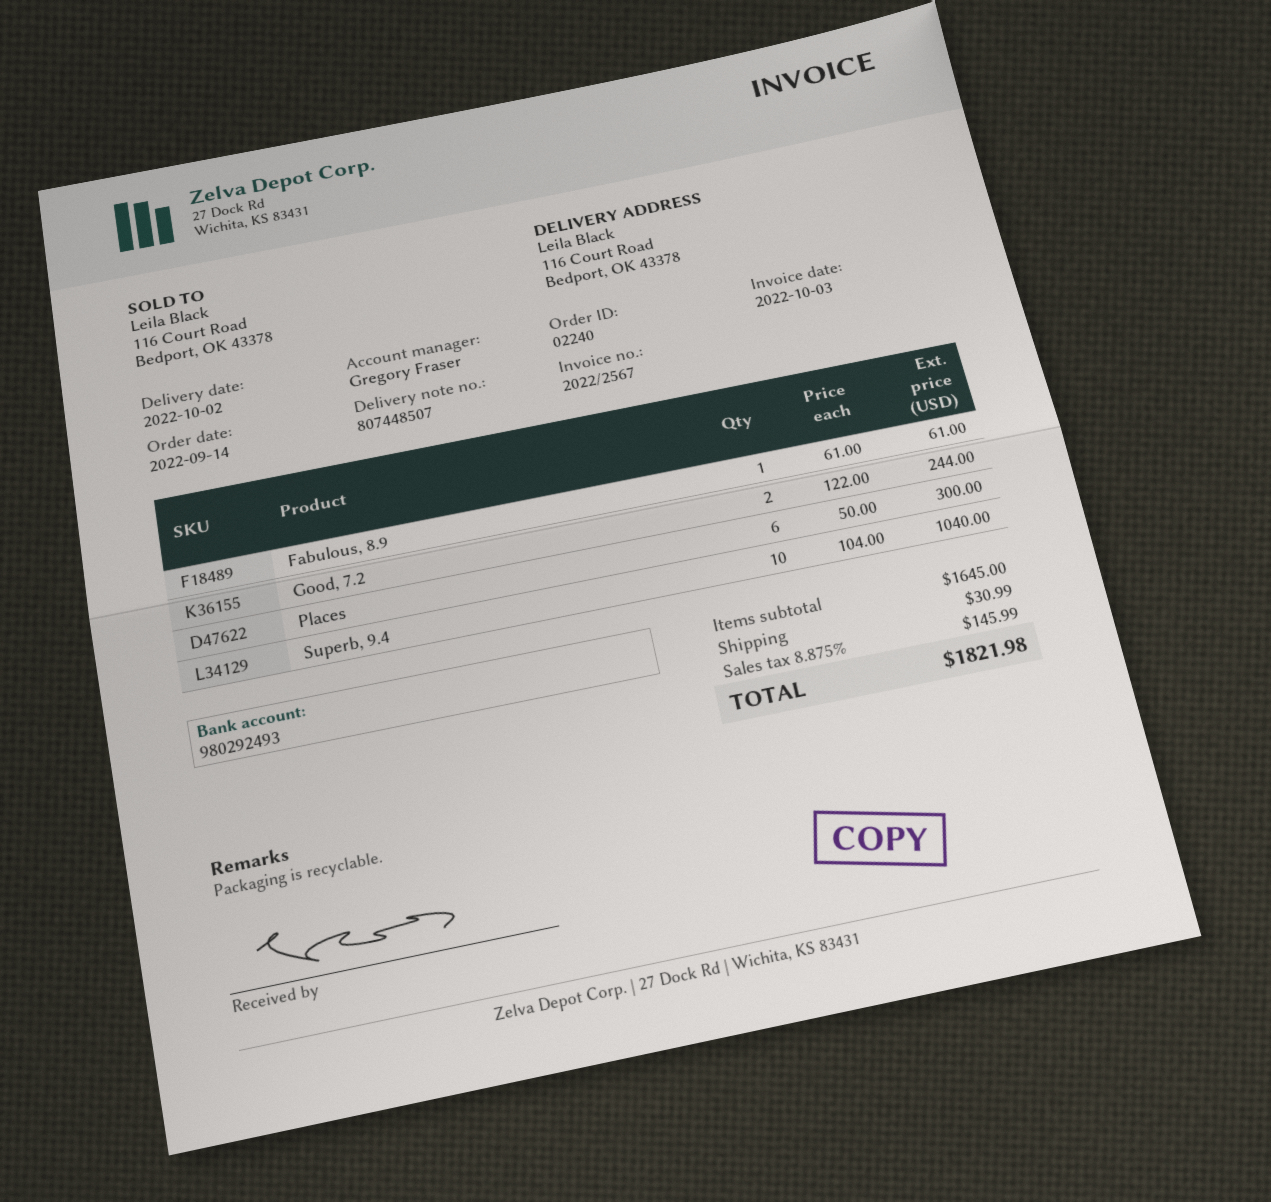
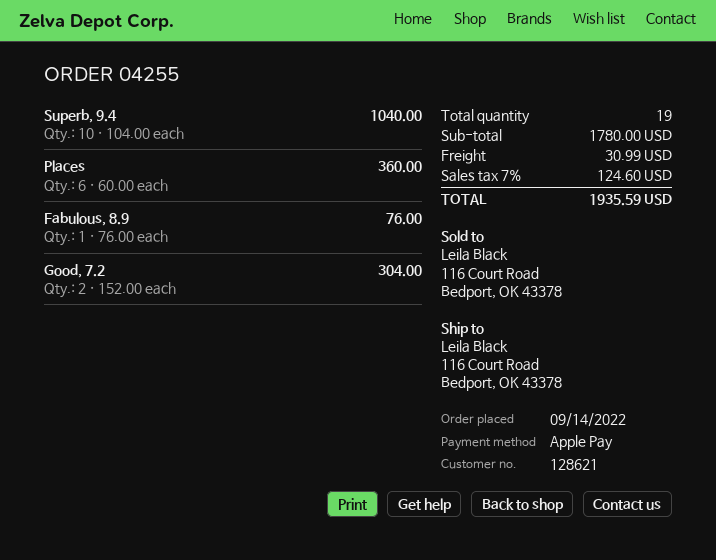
order number: 02240 -> 04255
Fabulous, 8.9: 1 x 61.00 = 61.00 -> 1 x 76.00 = 76.00
Good, 7.2: 2 x 122.00 = 244.00 -> 2 x 152.00 = 304.00
Places: 6 x 50.00 = 300.00 -> 6 x 60.00 = 360.00
subtotal: 1645.00 -> 1780.00
tax: 8.875% = 145.99 -> 7% = 124.60
total: 1821.98 -> 1935.59

